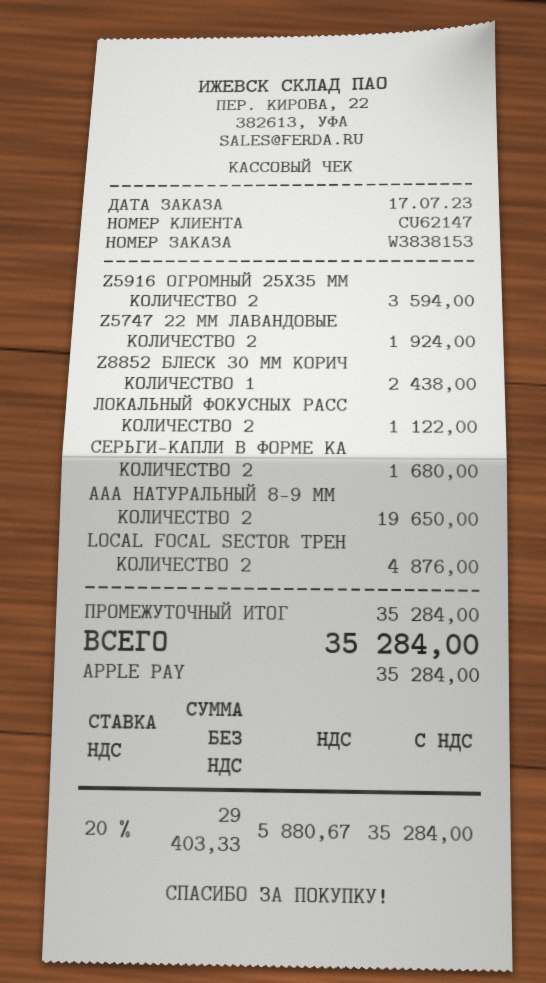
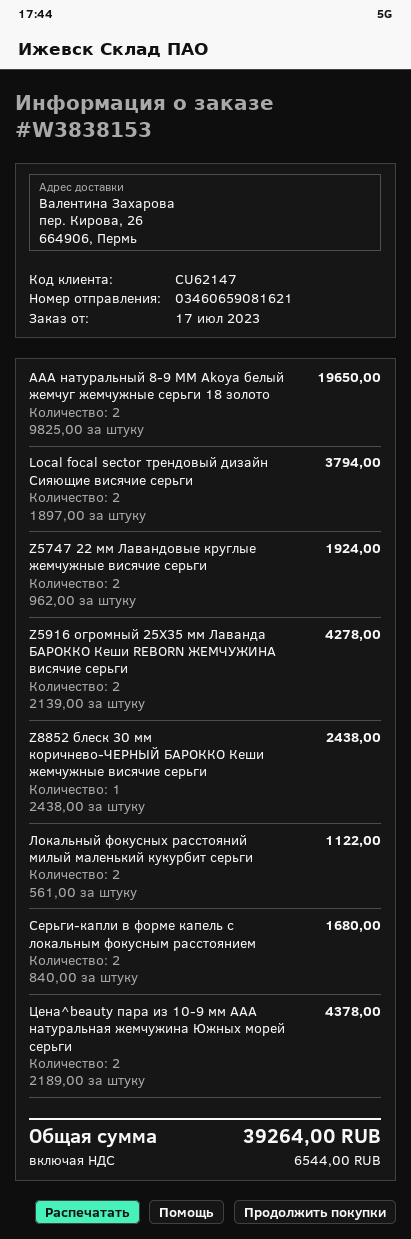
Z5916 ОГРОМНЫЙ 25X35 ММ: 2 for 3594.00 -> 2 for 4278.00
LOCAL FOCAL SECTOR ТРЕН: 2 for 4876.00 -> 2 for 3794.00
Цена^beauty пара из 10-9 мм AAA натуральная жемчужина Южных морей серьги: none -> 2 for 4378.00
tax: 5880.67 -> 6544.00
total: 35284.00 -> 39264.00

